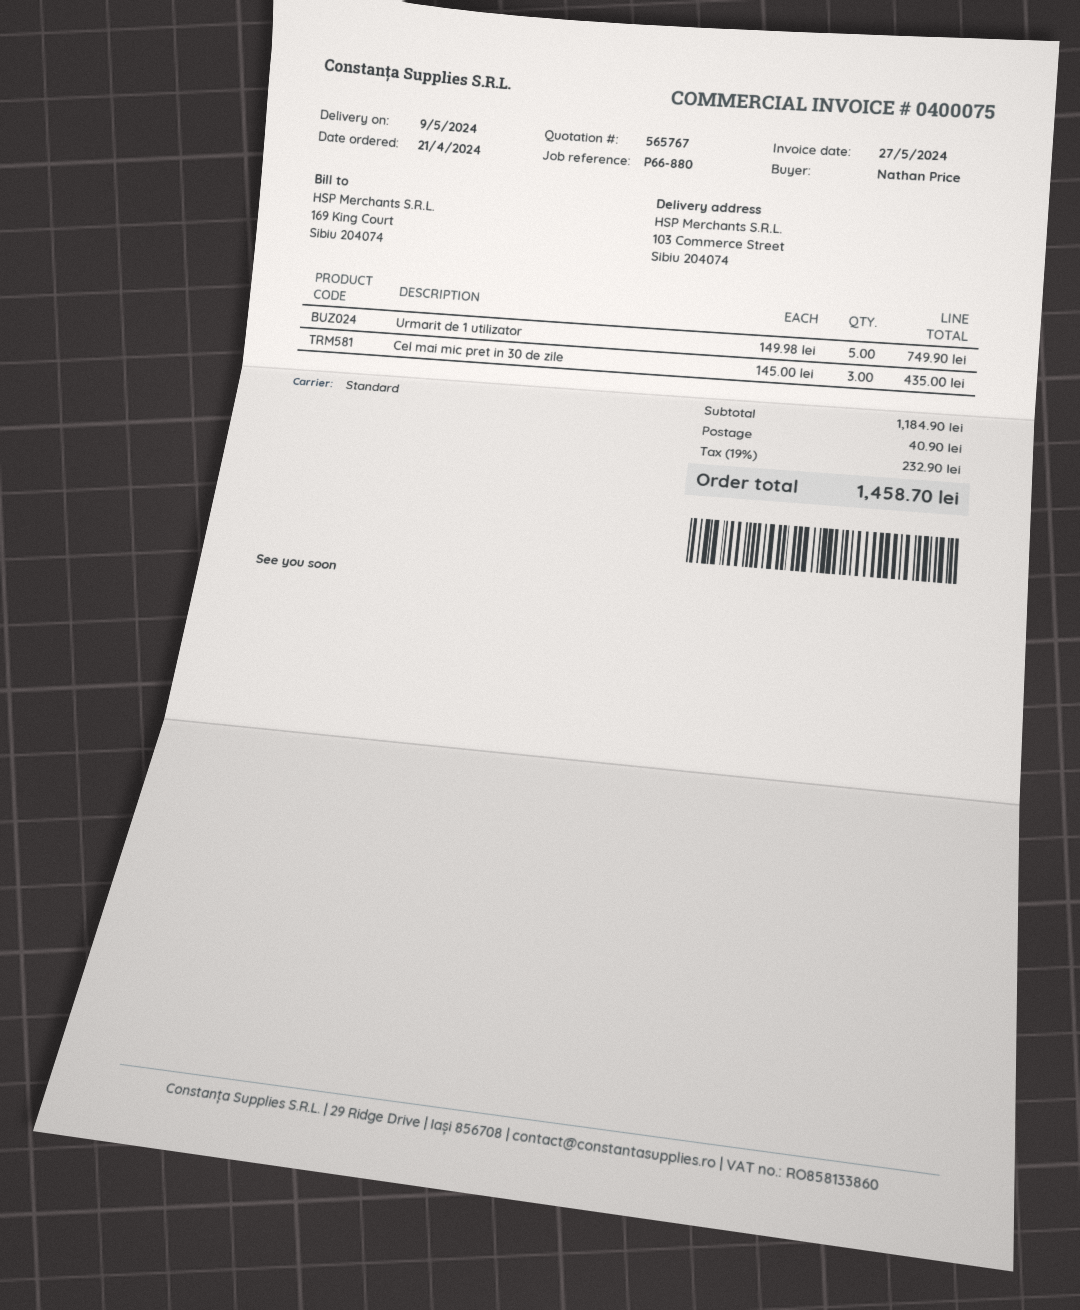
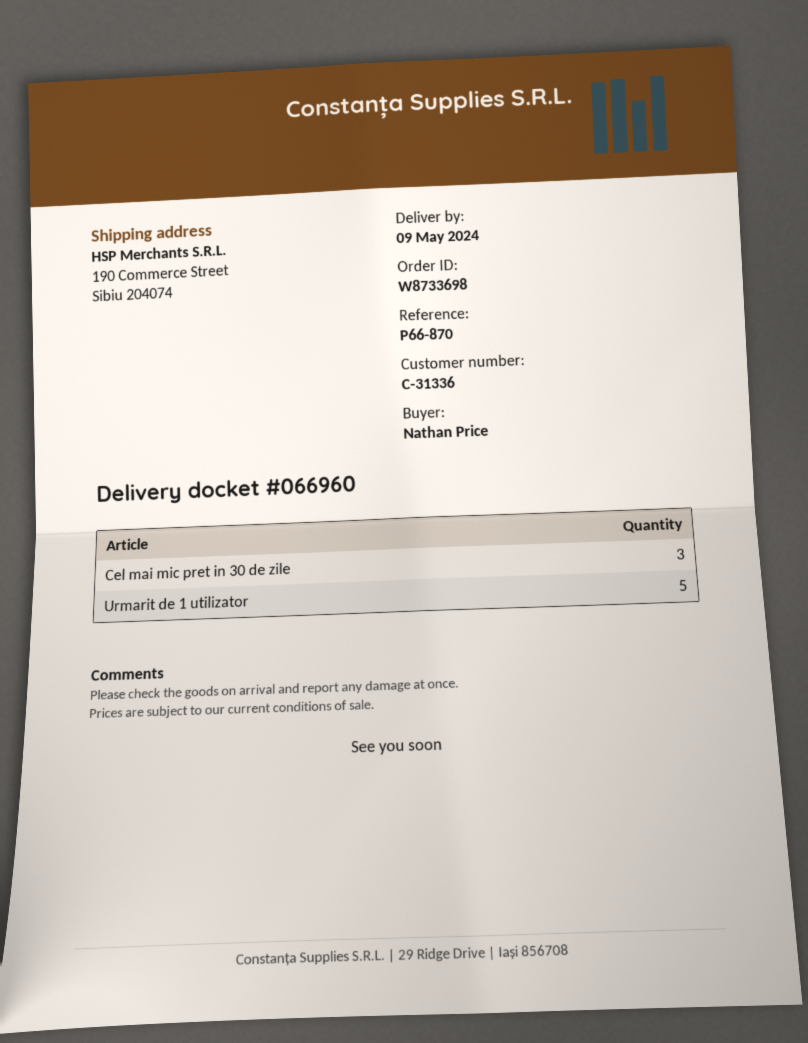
reference: P66-880 -> P66-870
ship to: 103 Commerce Street, Sibiu 204074 -> 190 Commerce Street, Sibiu 204074

